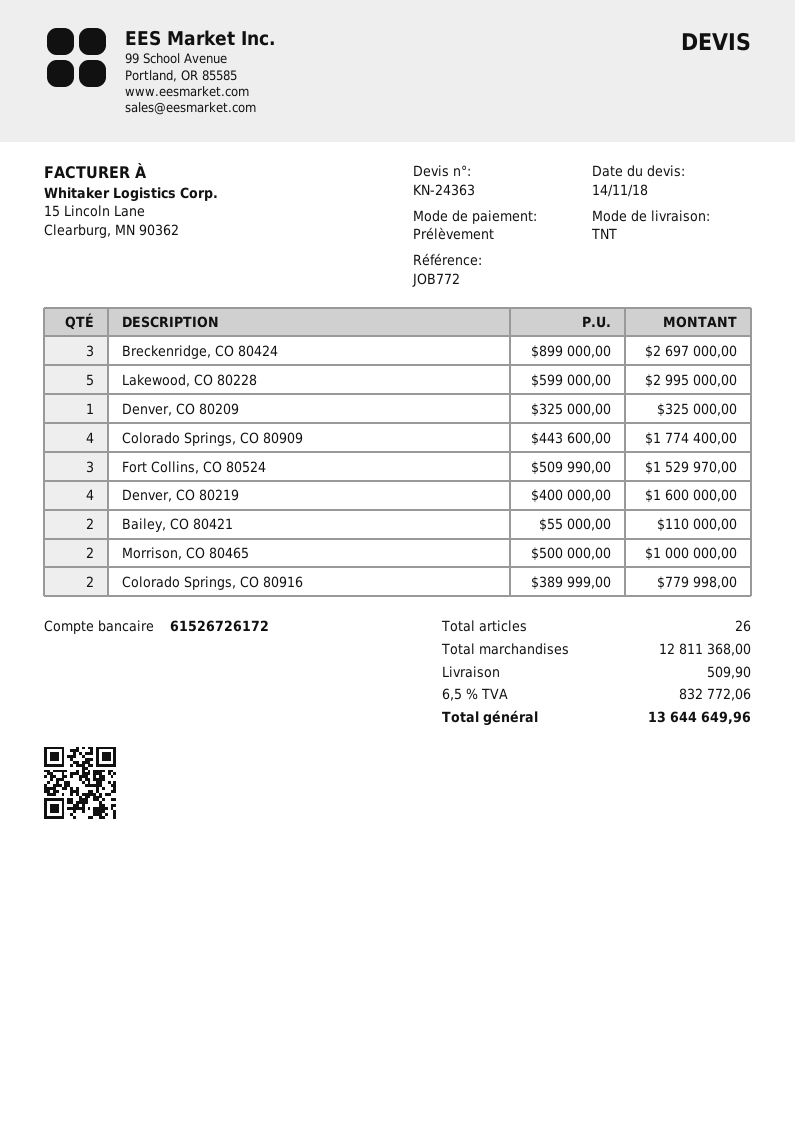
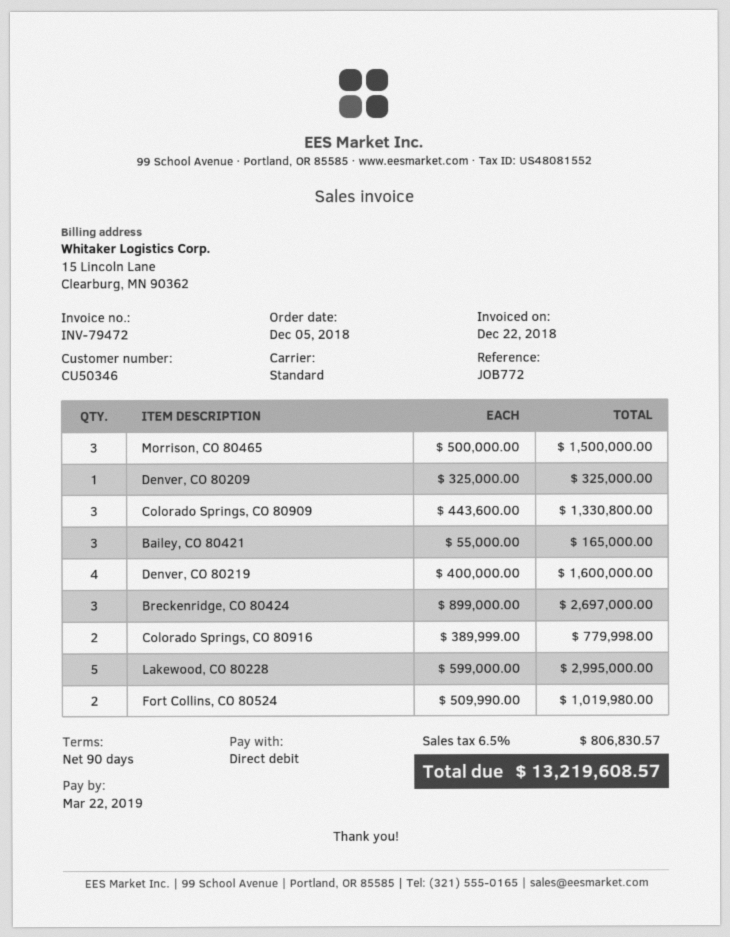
shipping method: TNT -> standard
Colorado Springs, CO 80909: 4 x 443600.00 = 1774400.00 -> 3 x 443600.00 = 1330800.00
Fort Collins, CO 80524: 3 x 509990.00 = 1529970.00 -> 2 x 509990.00 = 1019980.00
Bailey, CO 80421: 2 x 55000.00 = 110000.00 -> 3 x 55000.00 = 165000.00
Morrison, CO 80465: 2 x 500000.00 = 1000000.00 -> 3 x 500000.00 = 1500000.00
shipping: 509.90 -> none
tax: 6.5% = 832772.06 -> 6.5% = 806830.57
total: 13644649.96 -> 13219608.57

